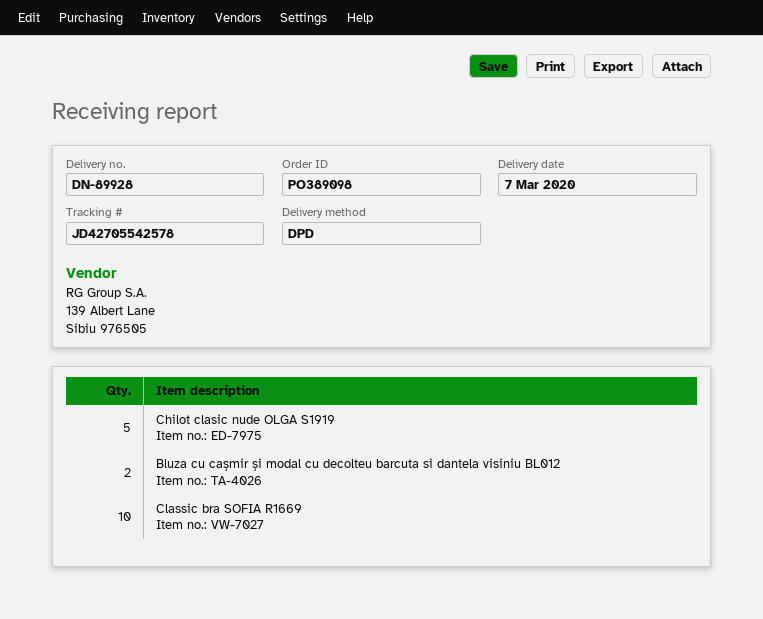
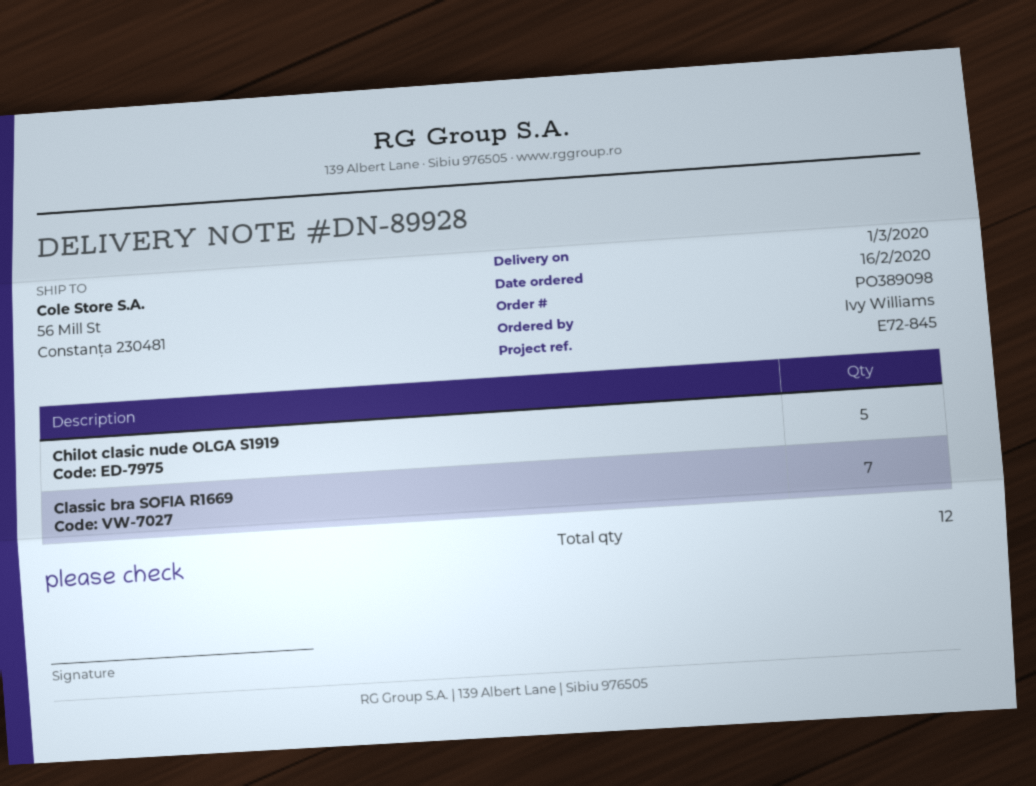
delivery date: 2020-03-07 -> 2020-03-01
Bluza cu cașmir și modal cu decolteu barcuta si dantela visiniu BL012: 2 -> none
Classic bra SOFIA R1669: 10 -> 7

